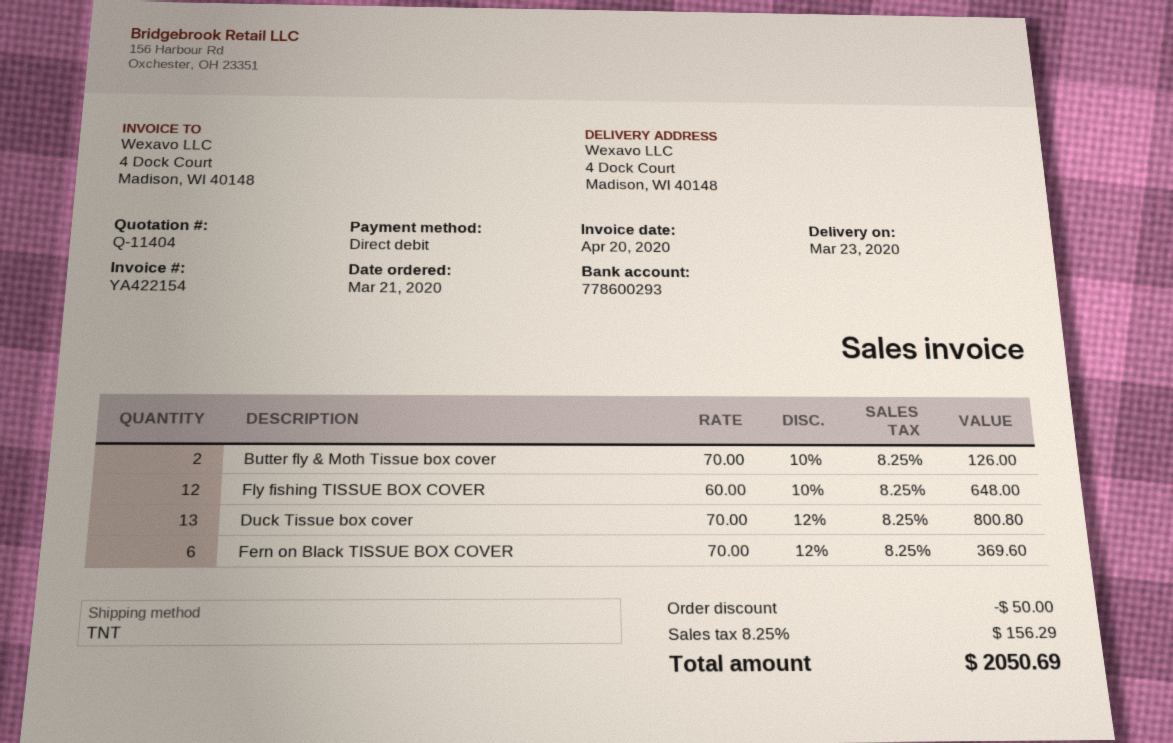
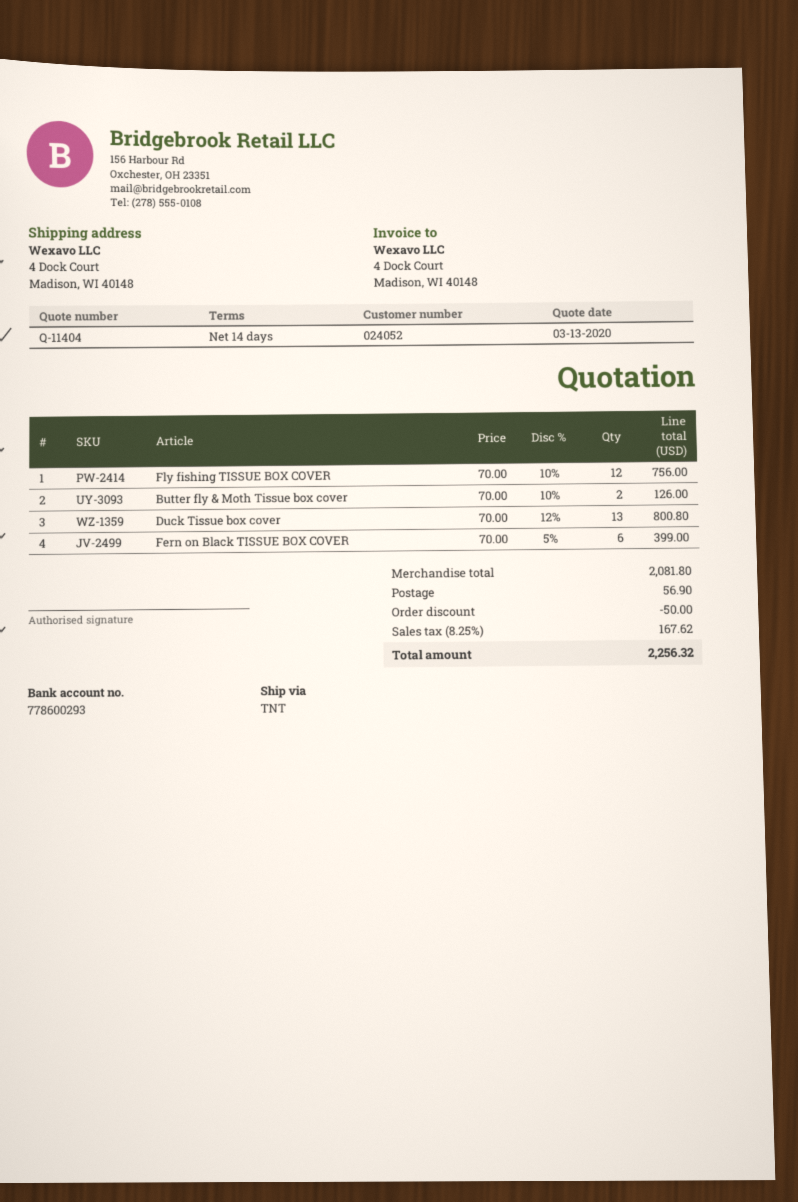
Fly fishing TISSUE BOX COVER: 12 x 60.00 - 10% = 648.00 -> 12 x 70.00 - 10% = 756.00
Fern on Black TISSUE BOX COVER: 6 x 70.00 - 12% = 369.60 -> 6 x 70.00 - 5% = 399.00
shipping: none -> 56.90
tax: 8.25% = 156.29 -> 8.25% = 167.62
total: 2050.69 -> 2256.32

